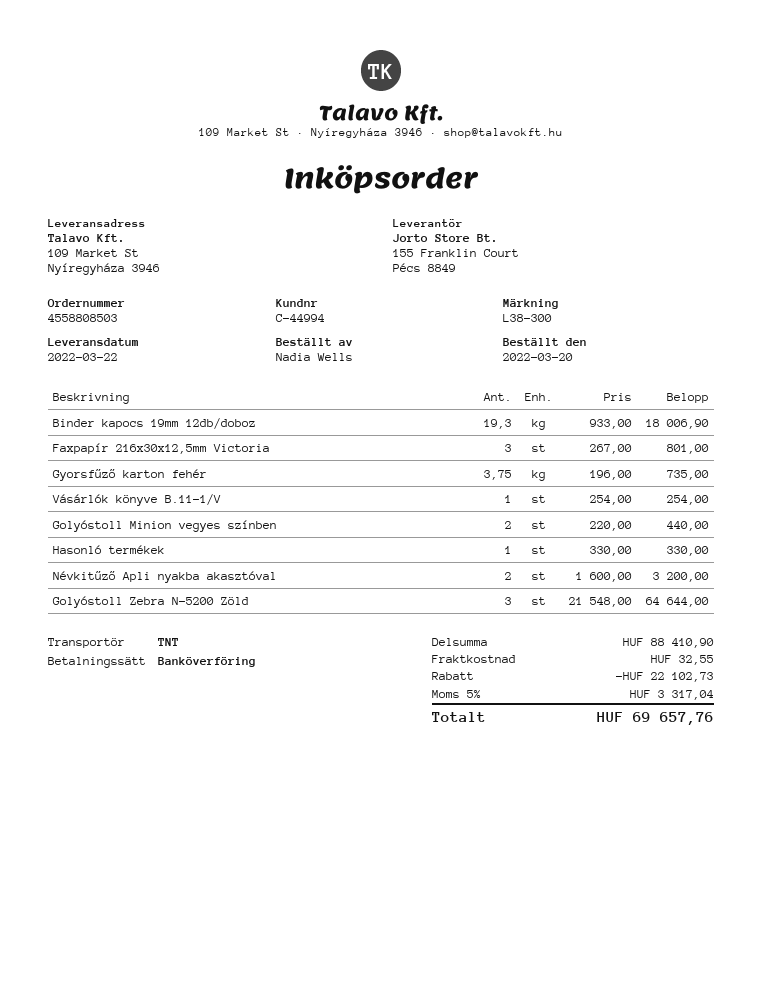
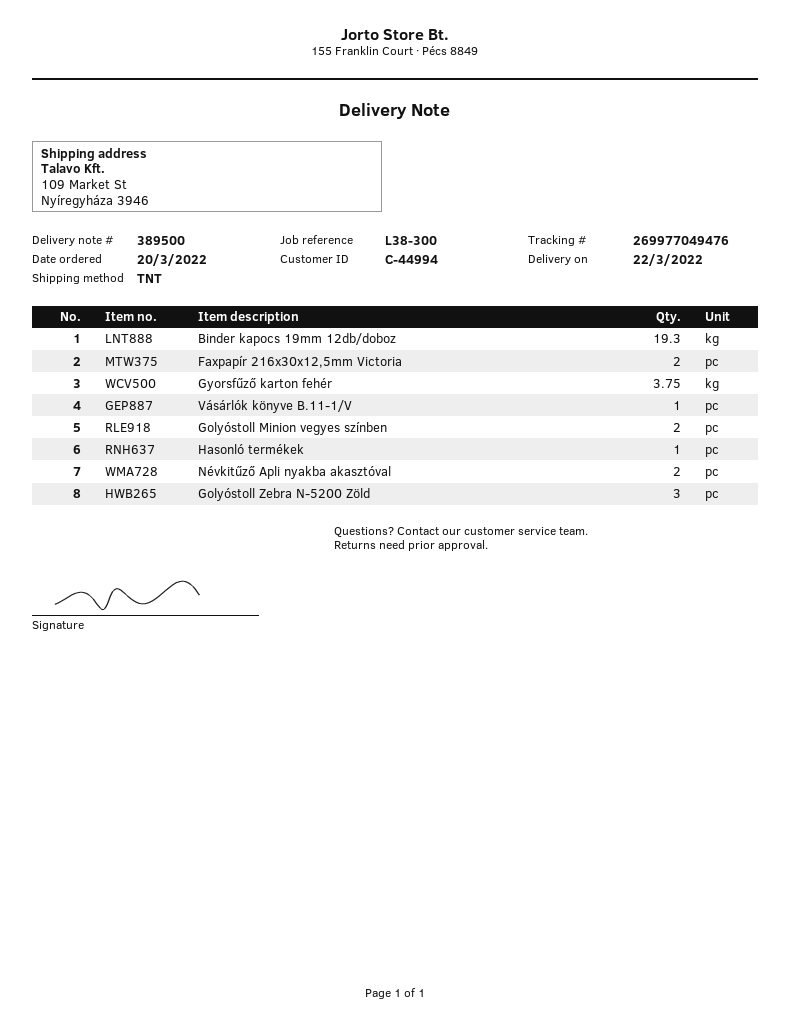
Faxpapír 216x30x12,5mm Victoria: 3 -> 2

